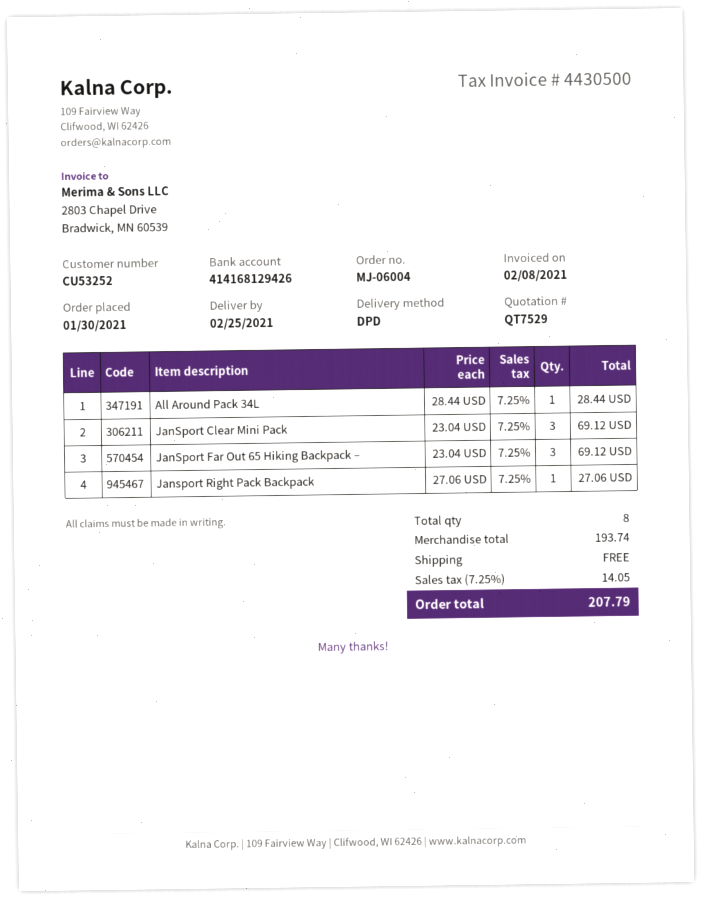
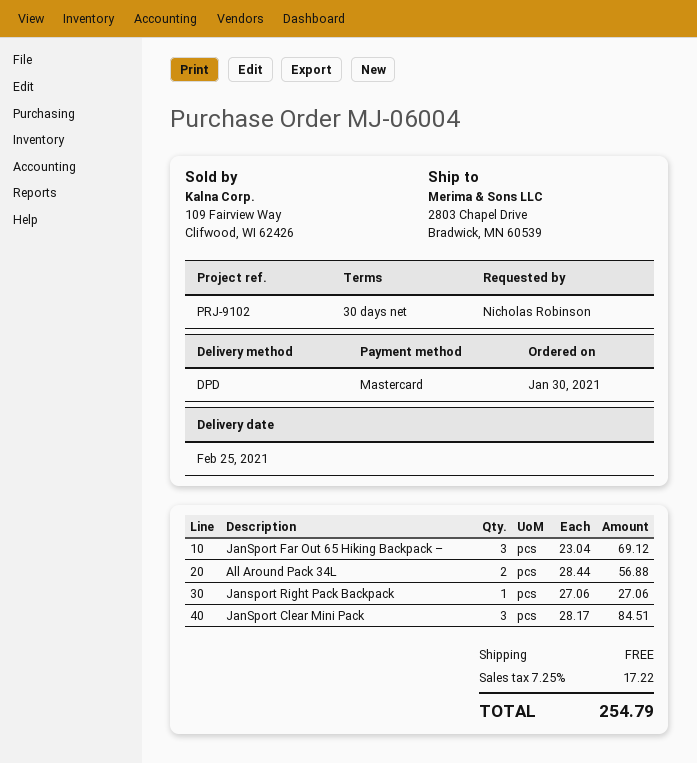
All Around Pack 34L: 1 x 28.44 = 28.44 -> 2 x 28.44 = 56.88
JanSport Clear Mini Pack: 3 x 23.04 = 69.12 -> 3 x 28.17 = 84.51
tax: 7.25% = 14.05 -> 7.25% = 17.22
total: 207.79 -> 254.79

